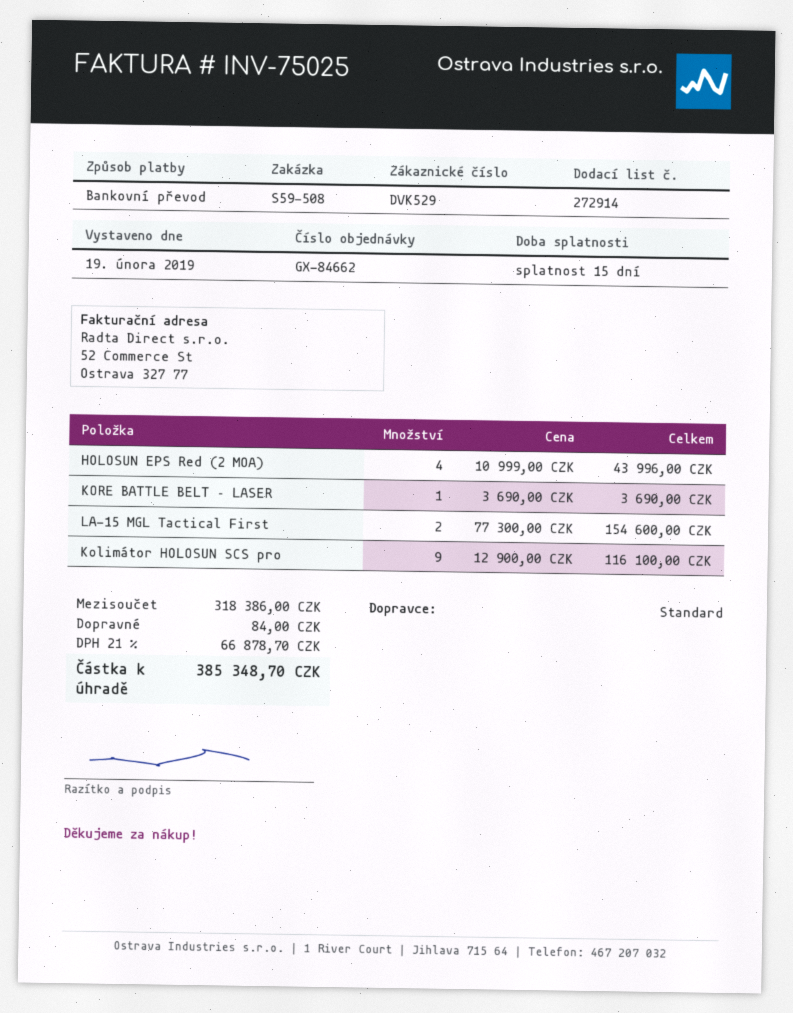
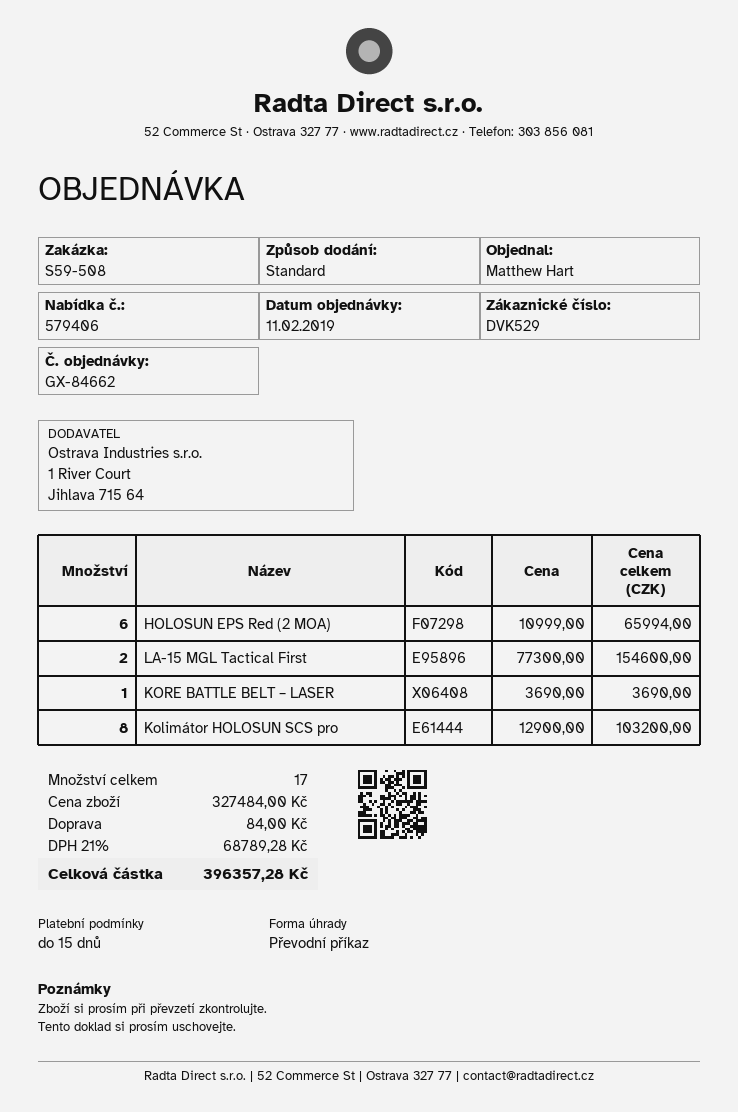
HOLOSUN EPS Red (2 MOA): 4 x 10999.00 = 43996.00 -> 6 x 10999.00 = 65994.00
Kolimátor HOLOSUN SCS pro: 9 x 12900.00 = 116100.00 -> 8 x 12900.00 = 103200.00
subtotal: 318386.00 -> 327484.00
tax: 21% = 66878.70 -> 21% = 68789.28
total: 385348.70 -> 396357.28

